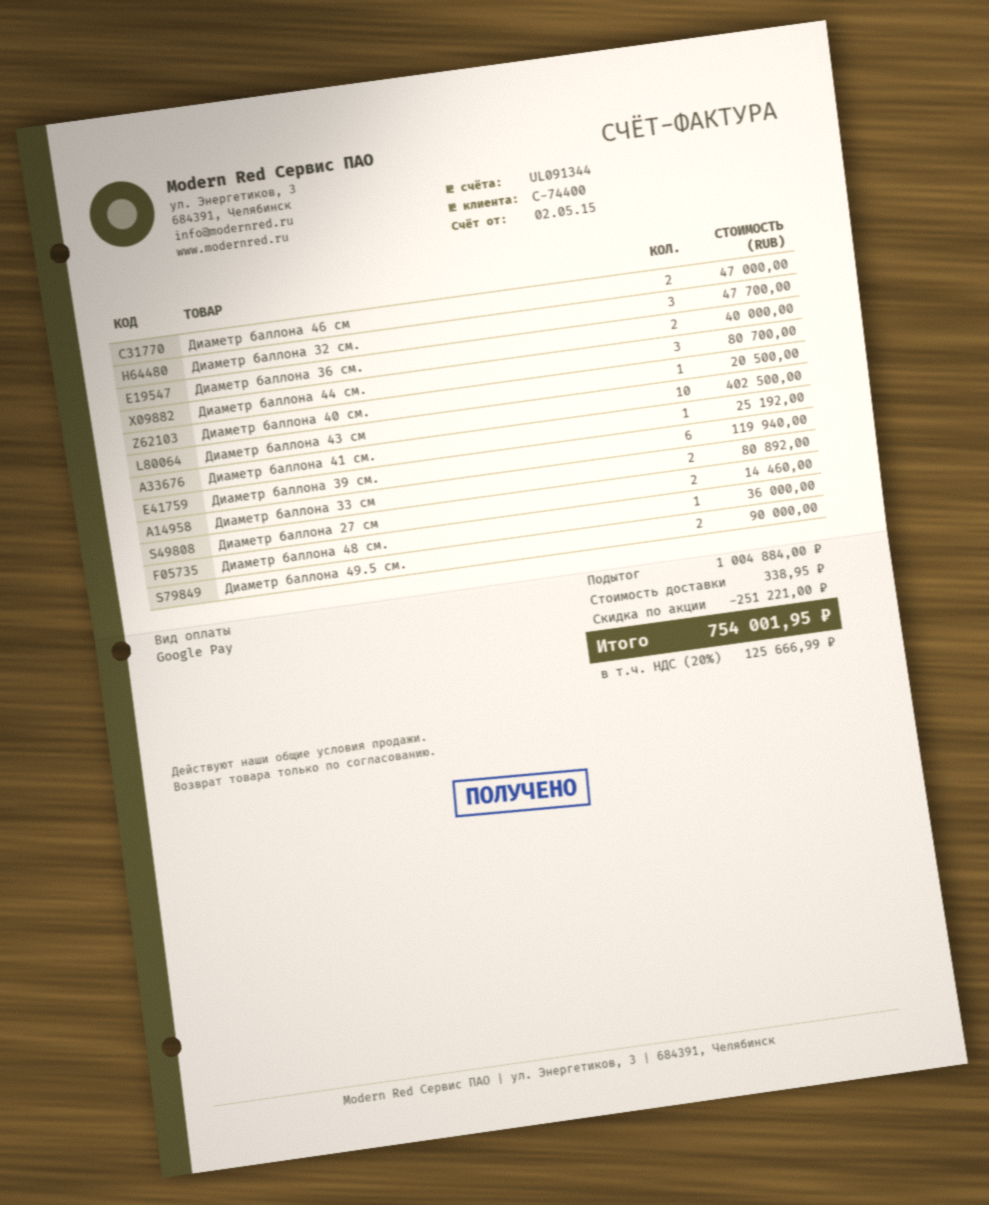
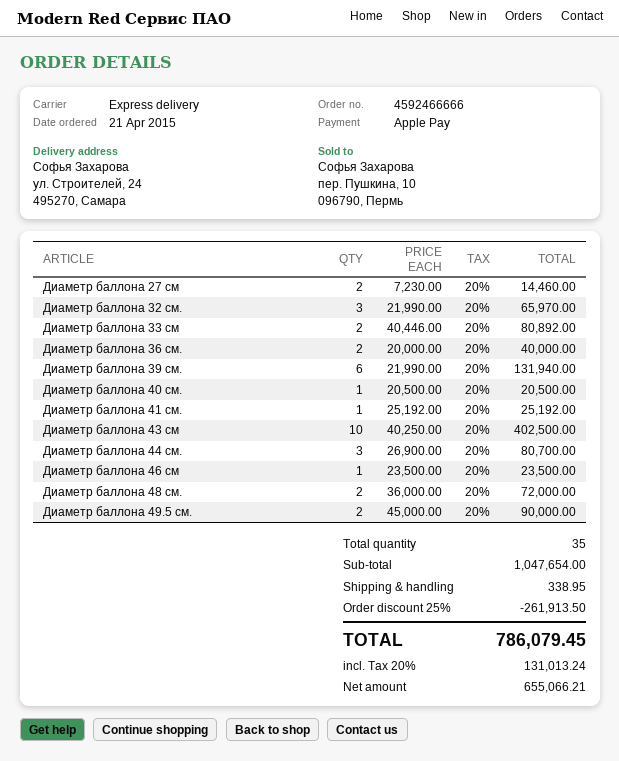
payment method: Google Pay -> Apple Pay
Диаметр баллона 46 см: 2 for 47000.00 -> 1 for 23500.00
Диаметр баллона 32 см.: 3 for 47700.00 -> 3 for 65970.00
Диаметр баллона 39 см.: 6 for 119940.00 -> 6 for 131940.00
Диаметр баллона 48 см.: 1 for 36000.00 -> 2 for 72000.00
subtotal: 1004884.00 -> 1047654.00
discount: 251221.00 -> 261913.50
tax: 20% = 125666.99 -> 20% = 131013.24
total: 754001.95 -> 786079.45

